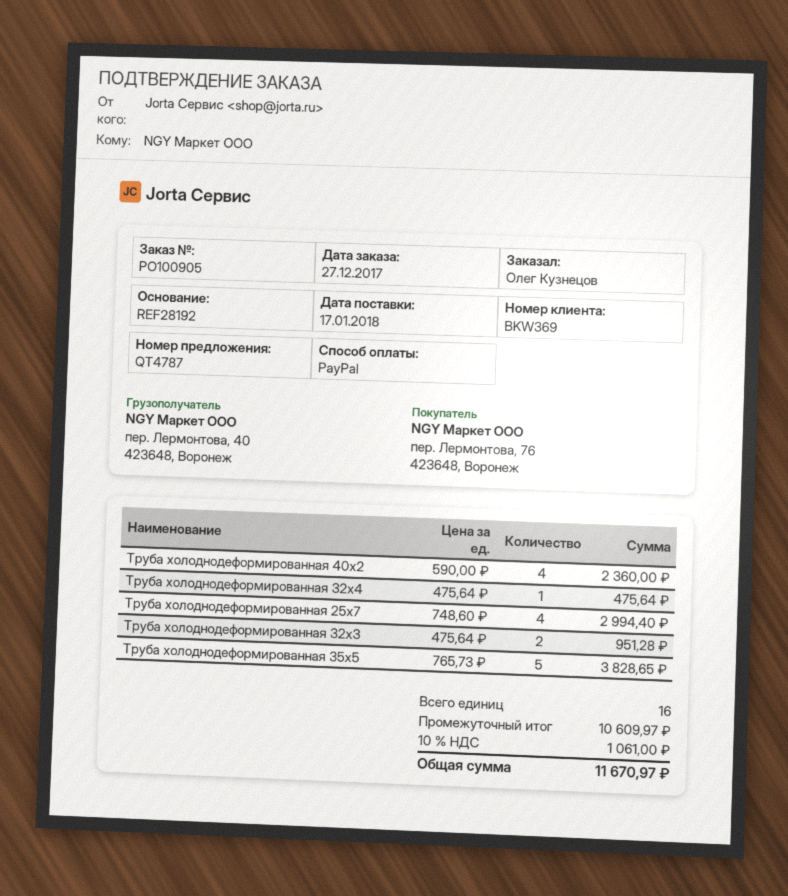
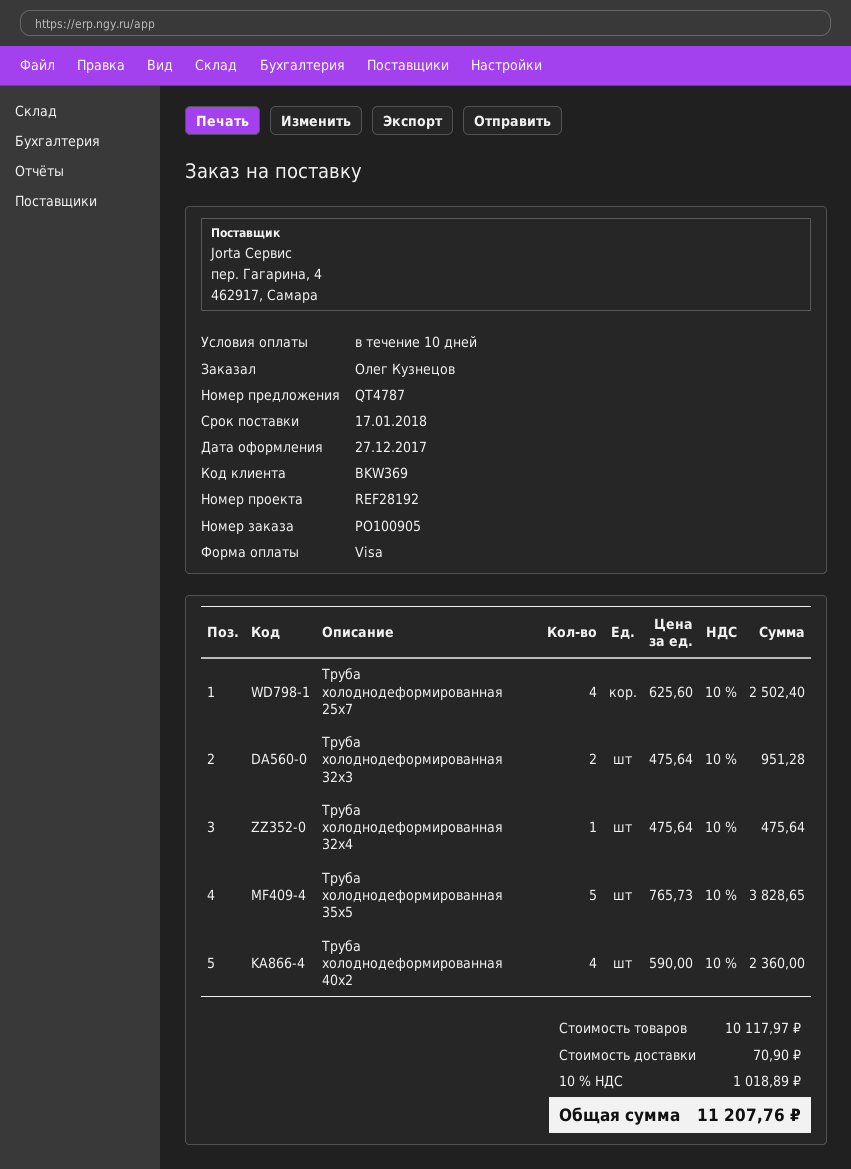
payment method: PayPal -> Visa
Труба холоднодеформированная 25х7: 4 x 748.60 = 2994.40 -> 4 x 625.60 = 2502.40
subtotal: 10609.97 -> 10117.97
shipping: none -> 70.90
tax: 10% = 1061.00 -> 10% = 1018.89
total: 11670.97 -> 11207.76

